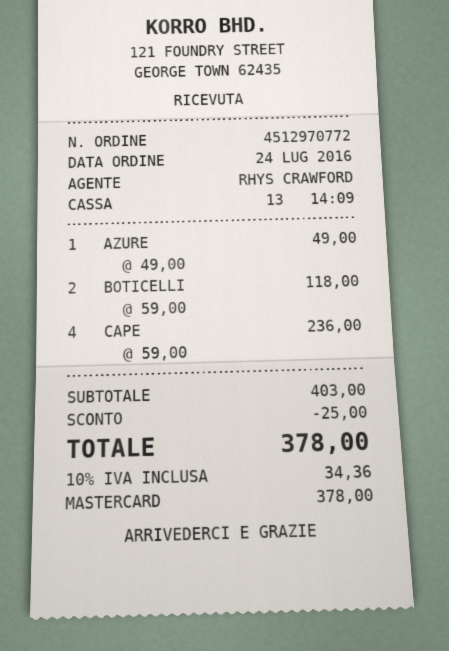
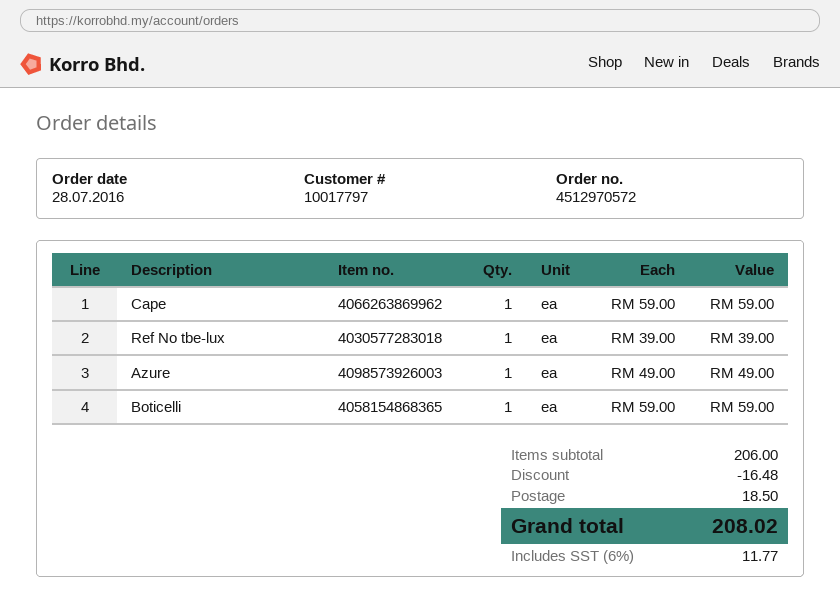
order number: 4512970772 -> 4512970572
order date: 2016-07-24 -> 2016-07-28
BOTICELLI: 2 x 59.00 = 118.00 -> 1 x 59.00 = 59.00
CAPE: 4 x 59.00 = 236.00 -> 1 x 59.00 = 59.00
Ref No tbe-lux: none -> 1 x 39.00 = 39.00
subtotal: 403.00 -> 206.00
discount: 25.00 -> 16.48
shipping: none -> 18.50
tax: 10% = 34.36 -> 6% = 11.77
total: 378.00 -> 208.02

